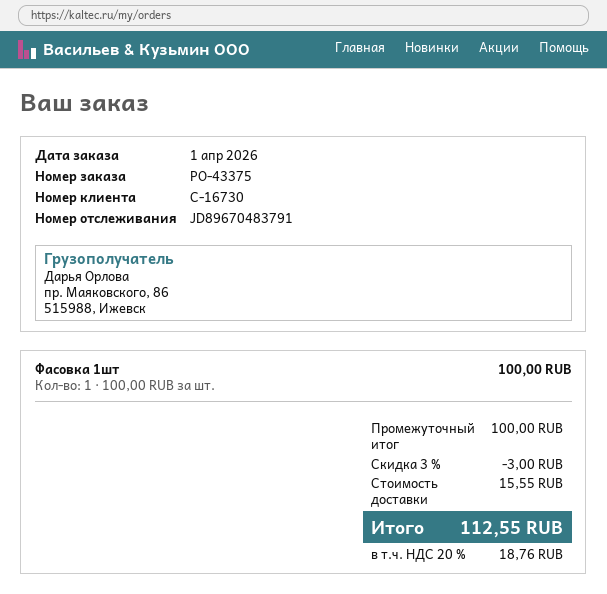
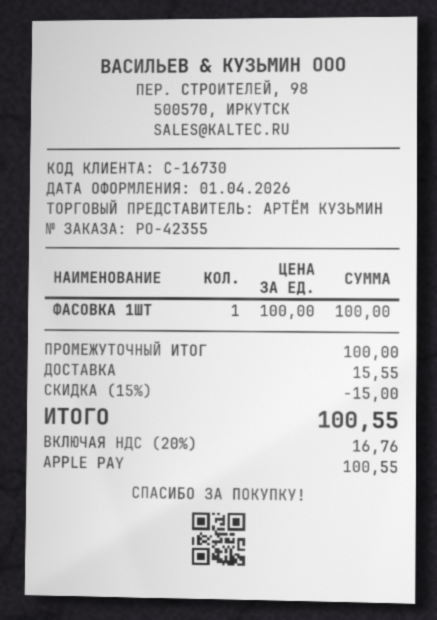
order number: PO-43375 -> PO-42355
discount: 3% = 3.00 -> 15% = 15.00
tax: 20% = 18.76 -> 20% = 16.76
total: 112.55 -> 100.55

